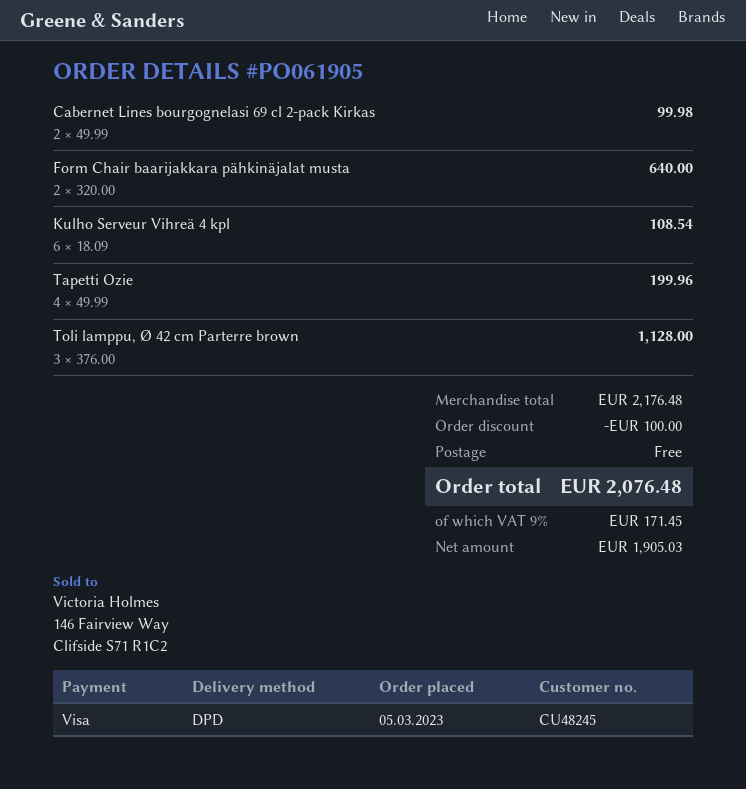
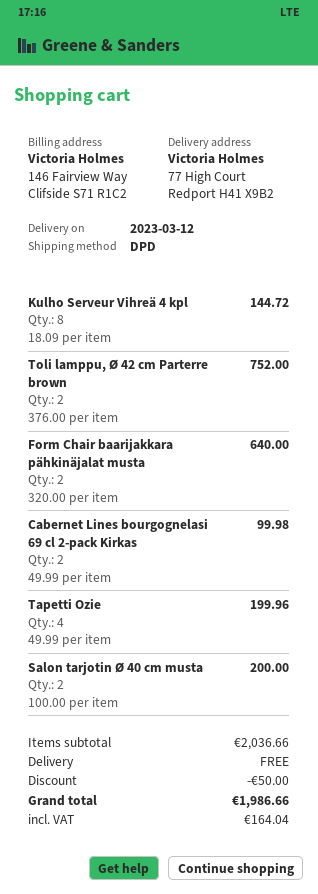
Kulho Serveur Vihreä 4 kpl: 6 x 18.09 = 108.54 -> 8 x 18.09 = 144.72
Toli lamppu, Ø 42 cm Parterre brown: 3 x 376.00 = 1128.00 -> 2 x 376.00 = 752.00
Salon tarjotin Ø 40 cm musta: none -> 2 x 100.00 = 200.00
subtotal: 2176.48 -> 2036.66
discount: 100.00 -> 50.00
tax: 171.45 -> 164.04
total: 2076.48 -> 1986.66

